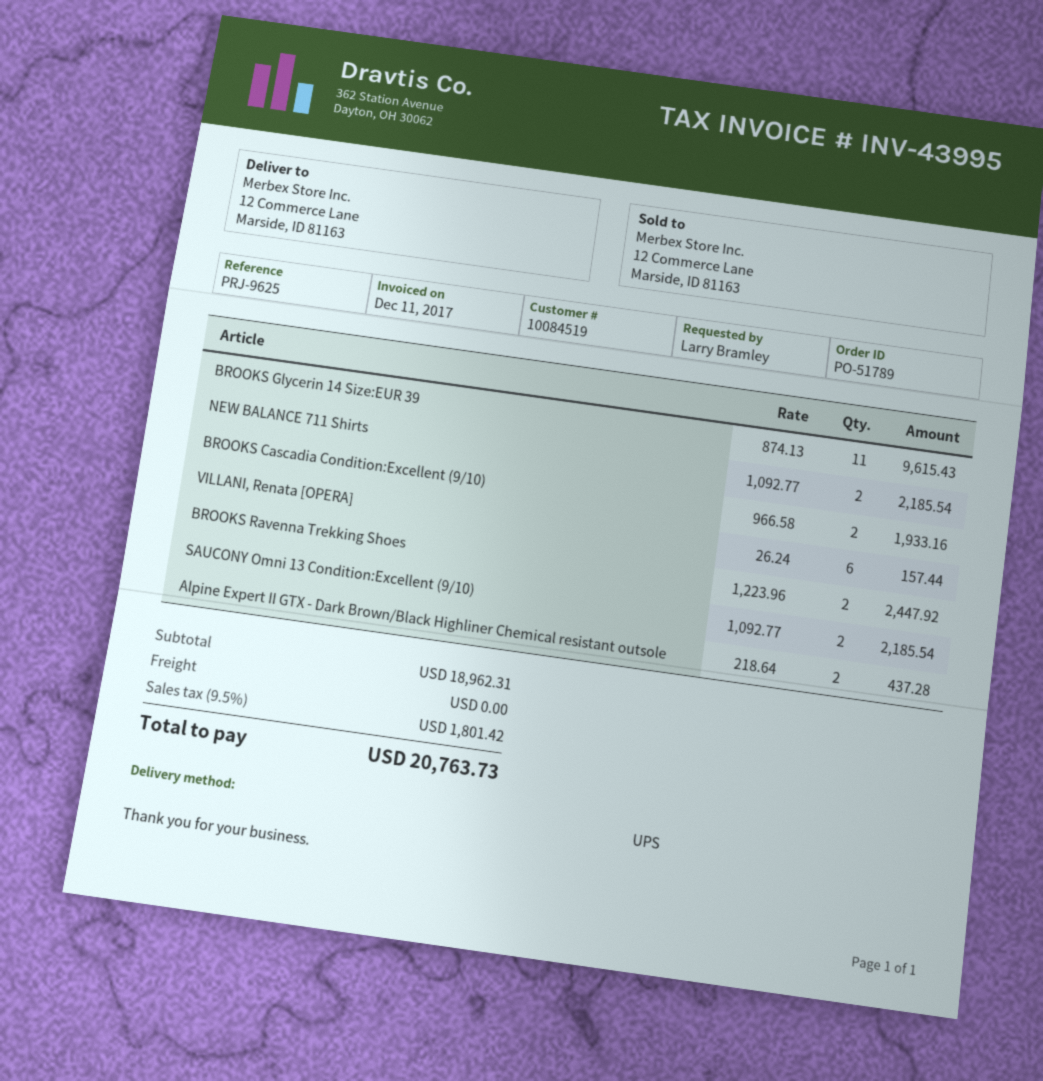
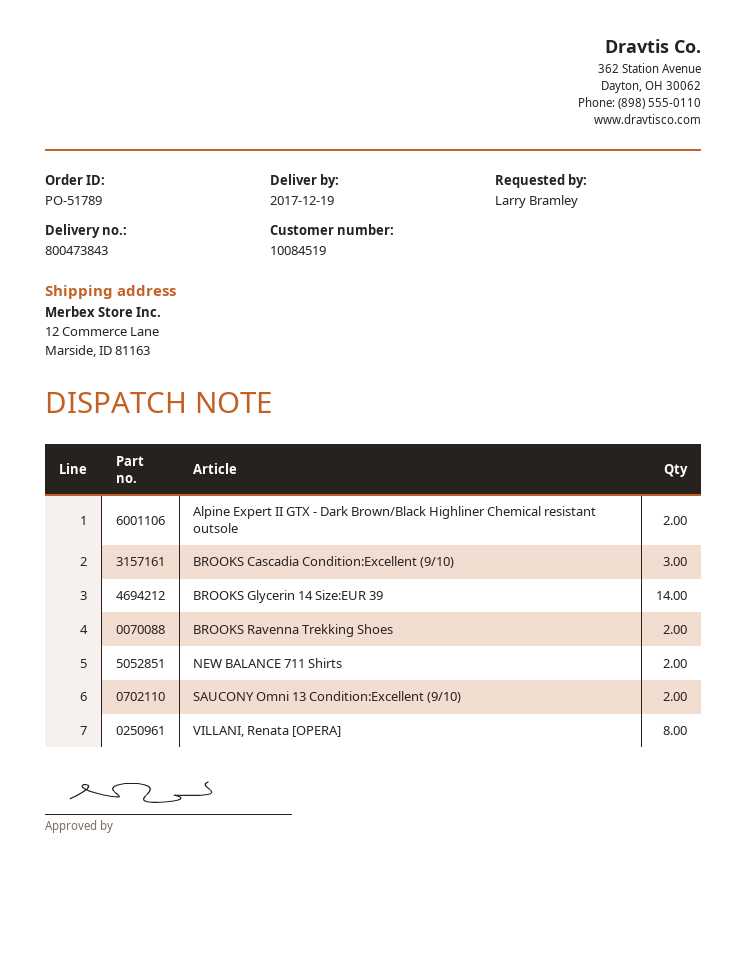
BROOKS Glycerin 14 Size:EUR 39: 11 -> 14
BROOKS Cascadia Condition:Excellent (9/10): 2 -> 3
VILLANI, Renata [OPERA]: 6 -> 8

